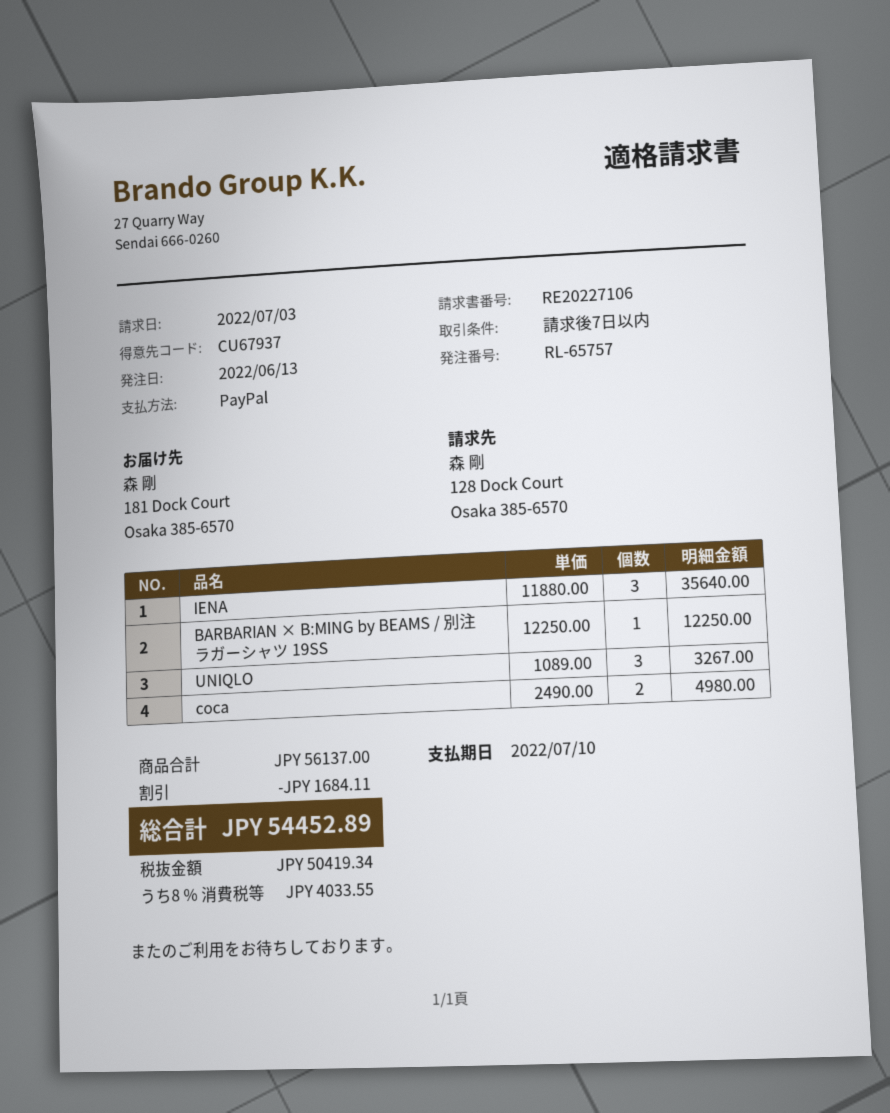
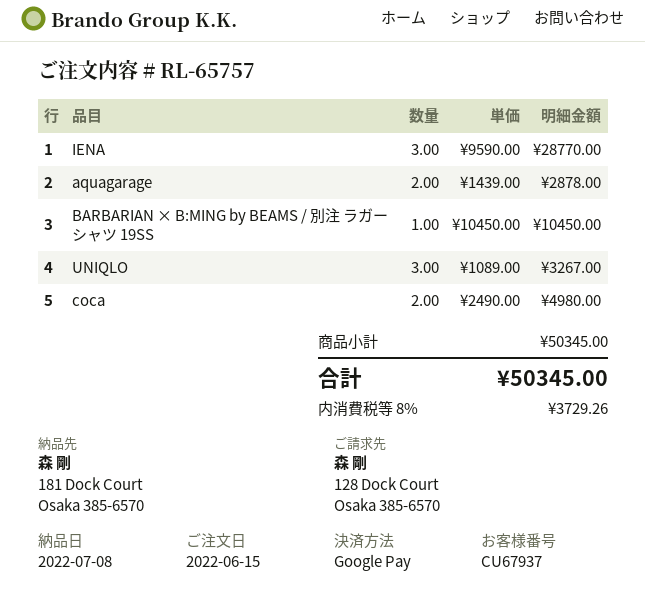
order date: 2022-06-13 -> 2022-06-15
payment method: PayPal -> Google Pay
IENA: 3 x 11880.00 = 35640.00 -> 3 x 9590.00 = 28770.00
BARBARIAN × B:MING by BEAMS / 別注 ラガーシャツ 19SS: 1 x 12250.00 = 12250.00 -> 1 x 10450.00 = 10450.00
aquagarage: none -> 2 x 1439.00 = 2878.00
subtotal: 56137.00 -> 50345.00
discount: 1684.11 -> none
tax: 8% = 4033.55 -> 8% = 3729.26
total: 54452.89 -> 50345.00

